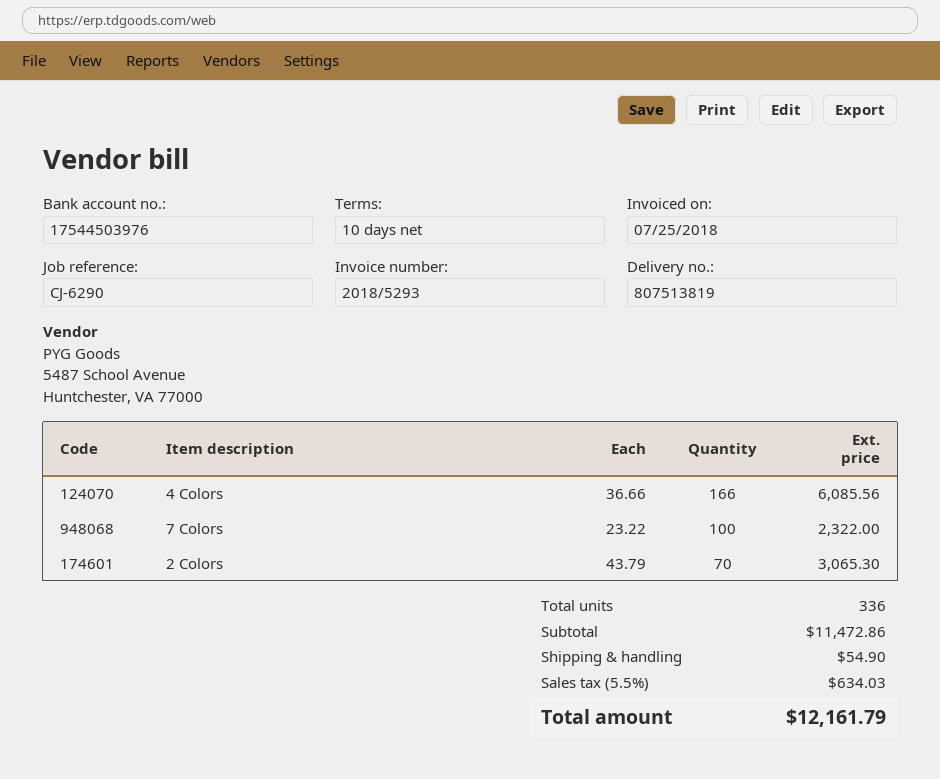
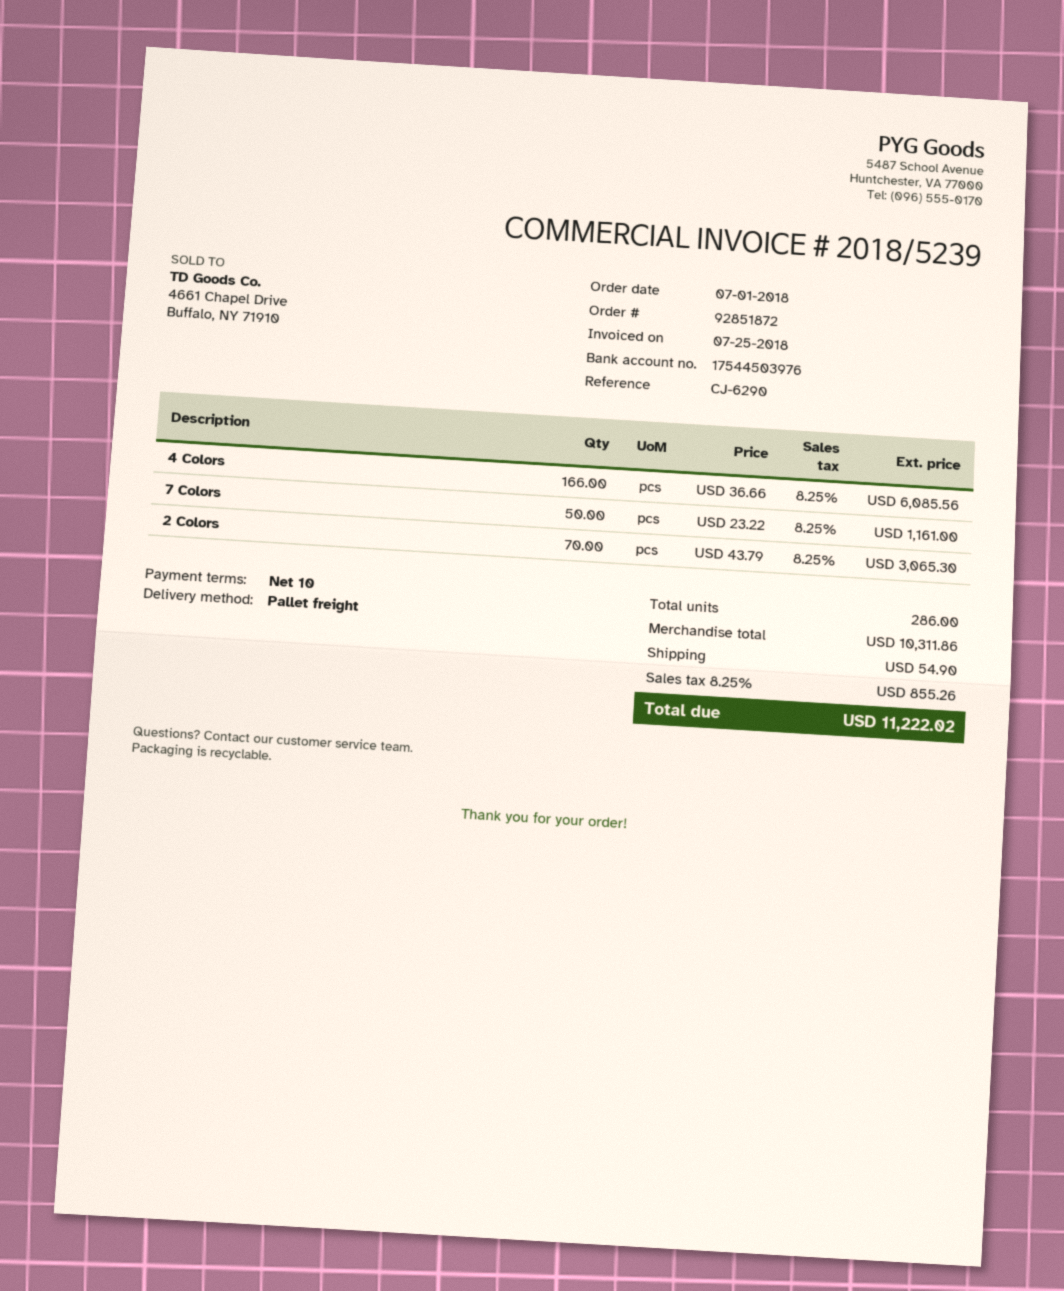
invoice number: 2018/5293 -> 2018/5239
7 Colors: 100 x 23.22 = 2322.00 -> 50 x 23.22 = 1161.00
total quantity: 336 -> 286
subtotal: 11472.86 -> 10311.86
tax: 5.5% = 634.03 -> 8.25% = 855.26
total: 12161.79 -> 11222.02

